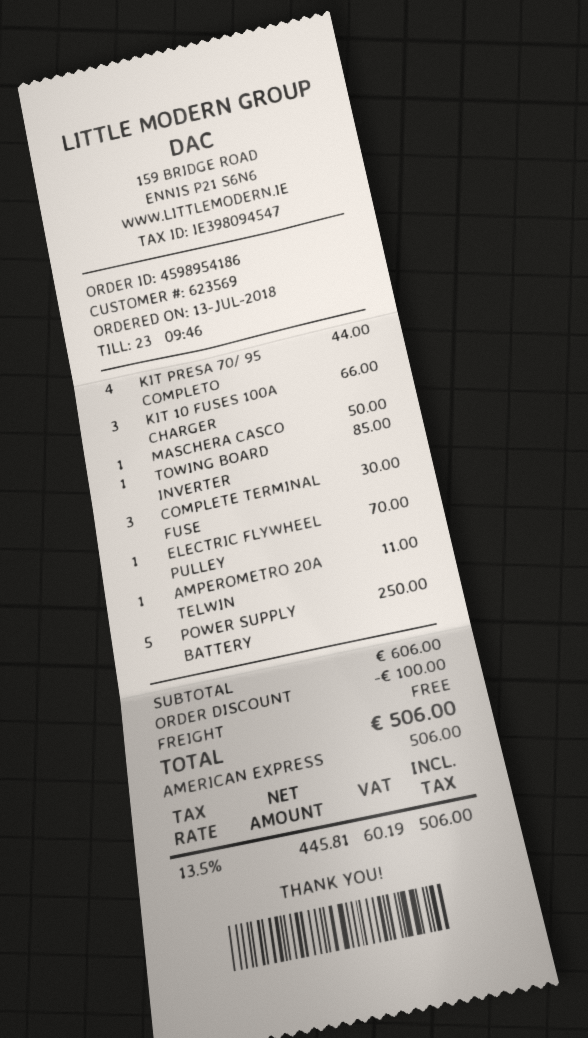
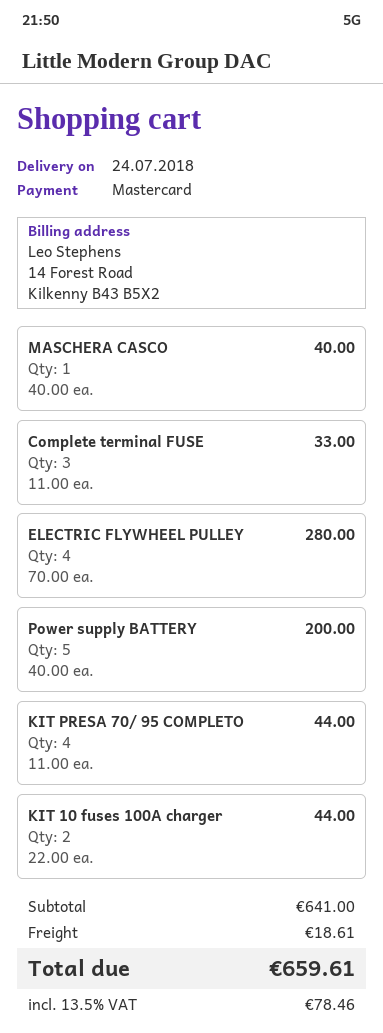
payment method: American Express -> Mastercard
KIT 10 FUSES 100A CHARGER: 3 for 66.00 -> 2 for 44.00
MASCHERA CASCO: 1 for 50.00 -> 1 for 40.00
TOWING BOARD INVERTER: 1 for 85.00 -> none
COMPLETE TERMINAL FUSE: 3 for 30.00 -> 3 for 33.00
ELECTRIC FLYWHEEL PULLEY: 1 for 70.00 -> 4 for 280.00
AMPEROMETRO 20A TELWIN: 1 for 11.00 -> none
POWER SUPPLY BATTERY: 5 for 250.00 -> 5 for 200.00
subtotal: 606.00 -> 641.00
discount: 100.00 -> none
shipping: 0.00 -> 18.61
tax: 13.5% = 60.19 -> 13.5% = 78.46
total: 506.00 -> 659.61

